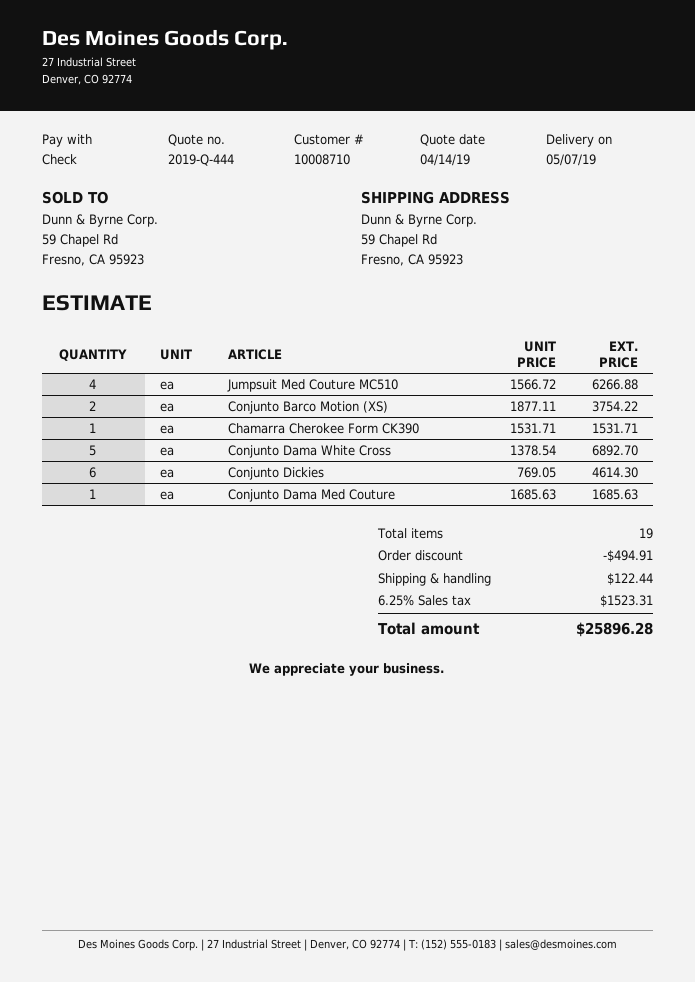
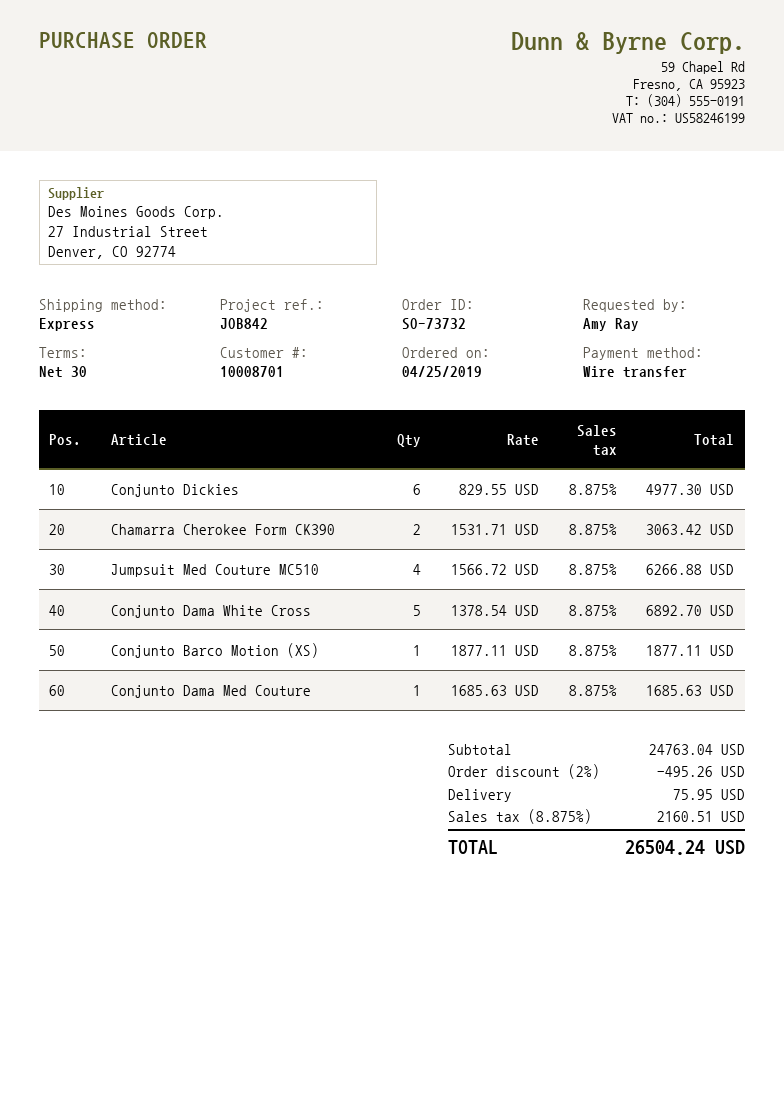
customer number: 10008710 -> 10008701
payment method: cheque -> bank transfer
Conjunto Barco Motion (XS): 2 x 1877.11 = 3754.22 -> 1 x 1877.11 = 1877.11
Chamarra Cherokee Form CK390: 1 x 1531.71 = 1531.71 -> 2 x 1531.71 = 3063.42
Conjunto Dickies: 6 x 769.05 = 4614.30 -> 6 x 829.55 = 4977.30
discount: 494.91 -> 495.26
shipping: 122.44 -> 75.95
tax: 6.25% = 1523.31 -> 8.875% = 2160.51
total: 25896.28 -> 26504.24

